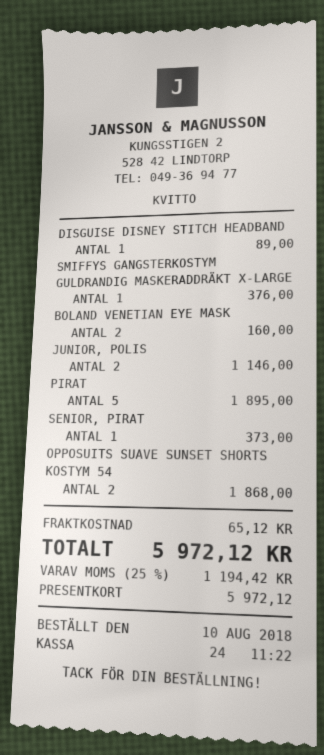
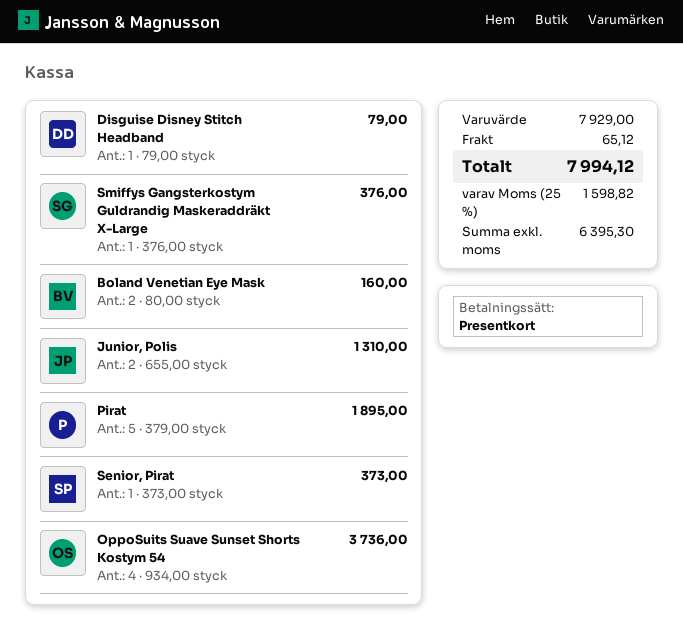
DISGUISE DISNEY STITCH HEADBAND: 1 for 89.00 -> 1 for 79.00
JUNIOR, POLIS: 2 for 1146.00 -> 2 for 1310.00
OPPOSUITS SUAVE SUNSET SHORTS KOSTYM 54: 2 for 1868.00 -> 4 for 3736.00
tax: 25% = 1194.42 -> 25% = 1598.82
total: 5972.12 -> 7994.12

